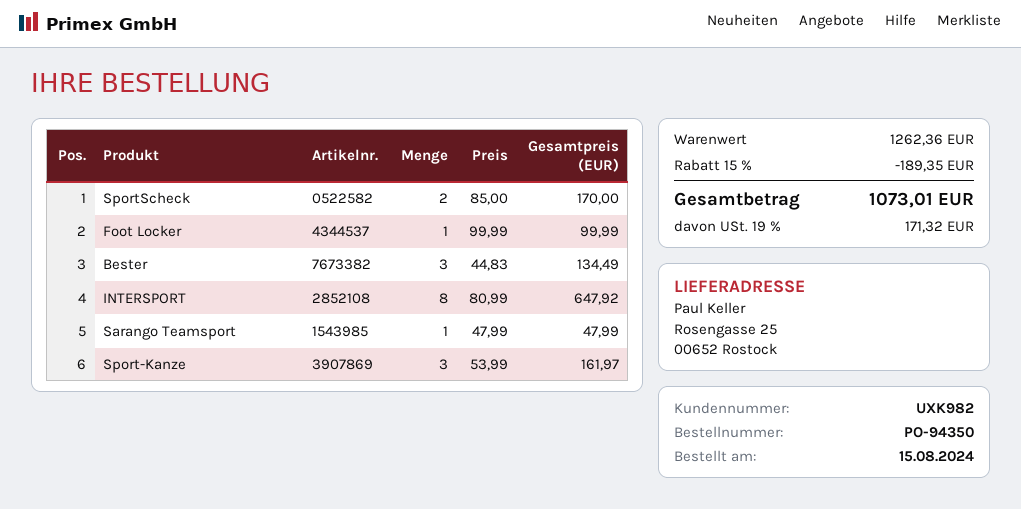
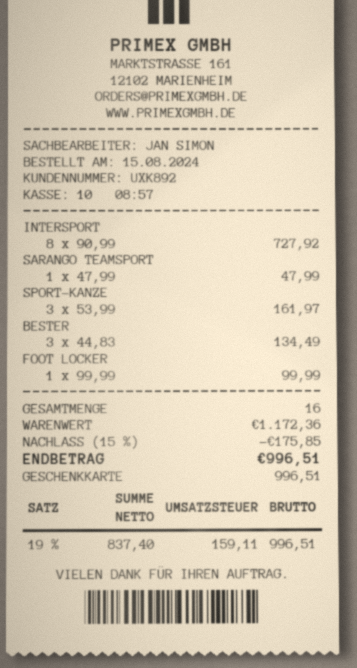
customer number: UXK982 -> UXK892
SportScheck: 2 x 85.00 = 170.00 -> none
INTERSPORT: 8 x 80.99 = 647.92 -> 8 x 90.99 = 727.92
subtotal: 1262.36 -> 1172.36
discount: 15% = 189.35 -> 15% = 175.85
tax: 19% = 171.32 -> 19% = 159.11
total: 1073.01 -> 996.51

